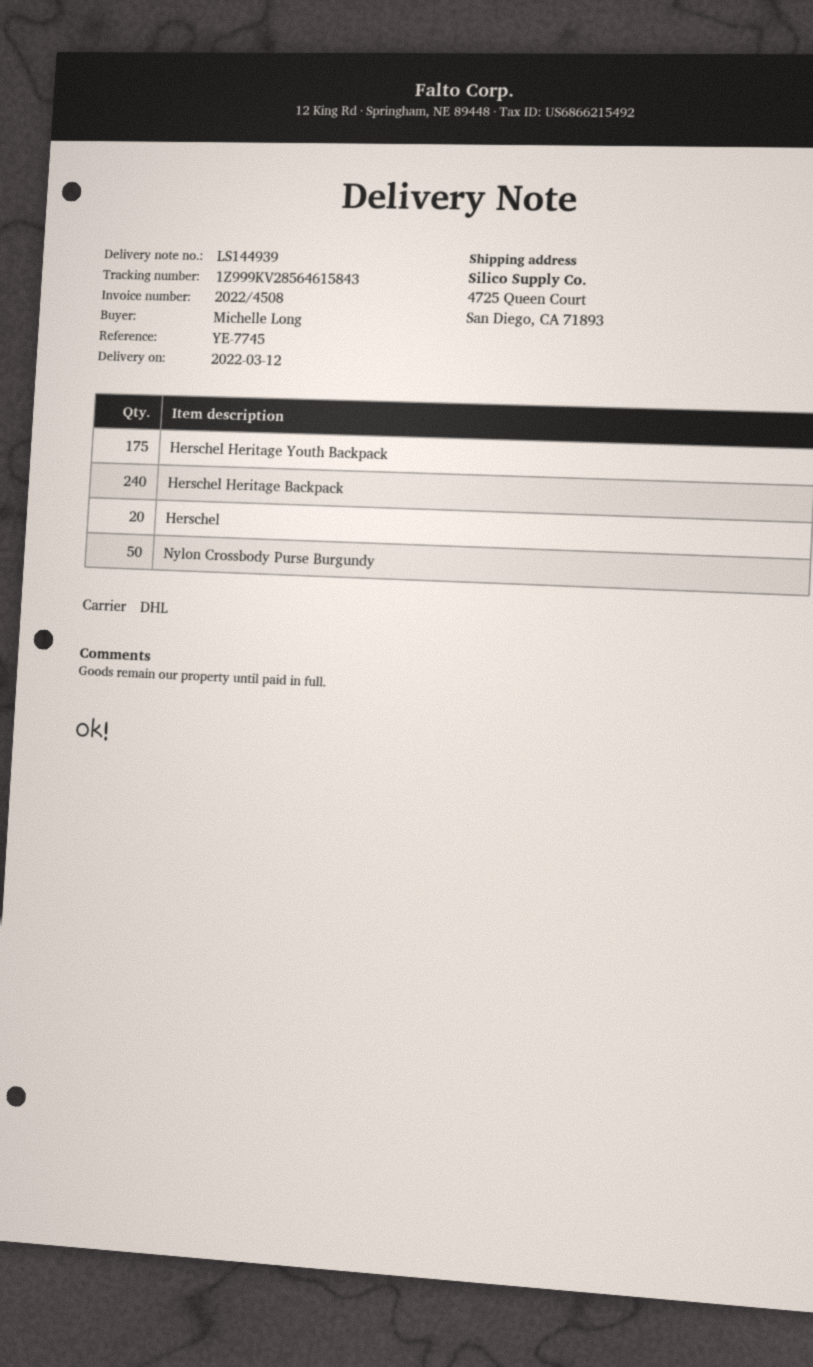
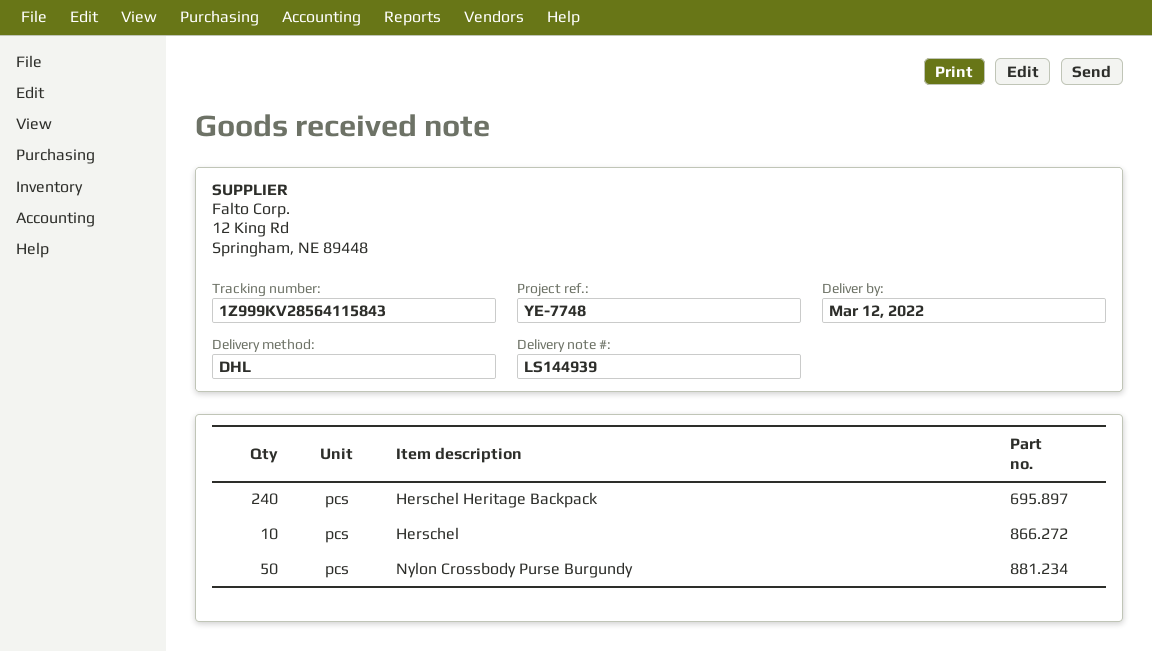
reference: YE-7745 -> YE-7748
tracking number: 1Z999KV28564615843 -> 1Z999KV28564115843
Herschel Heritage Youth Backpack: 175 -> none
Herschel: 20 -> 10

